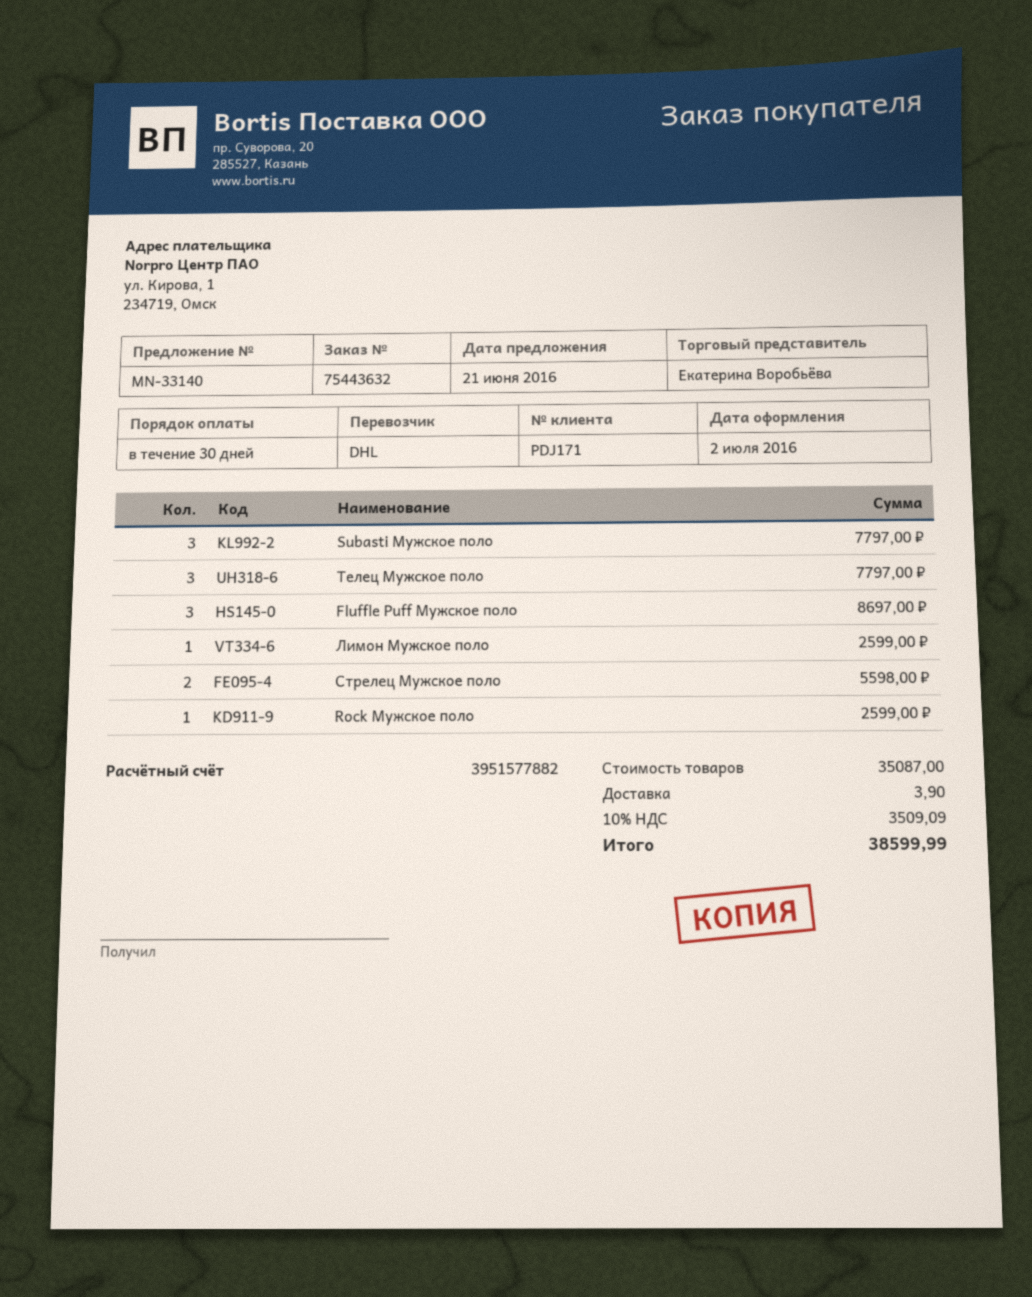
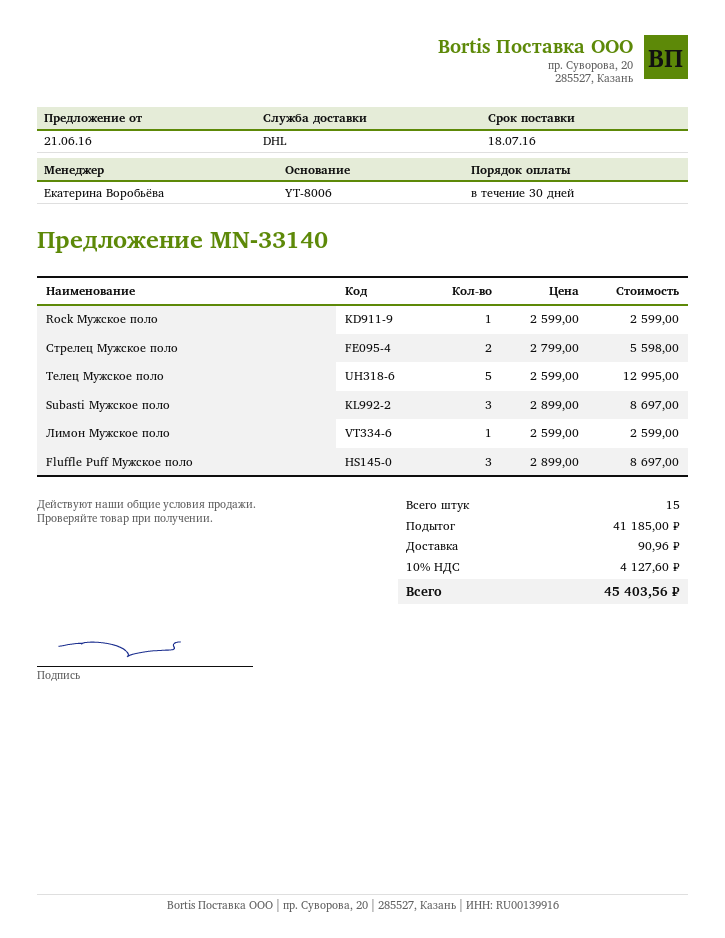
Subasti Мужское поло: 3 for 7797.00 -> 3 for 8697.00
Телец Мужское поло: 3 for 7797.00 -> 5 for 12995.00
subtotal: 35087.00 -> 41185.00
shipping: 3.90 -> 90.96
tax: 10% = 3509.09 -> 10% = 4127.60
total: 38599.99 -> 45403.56

